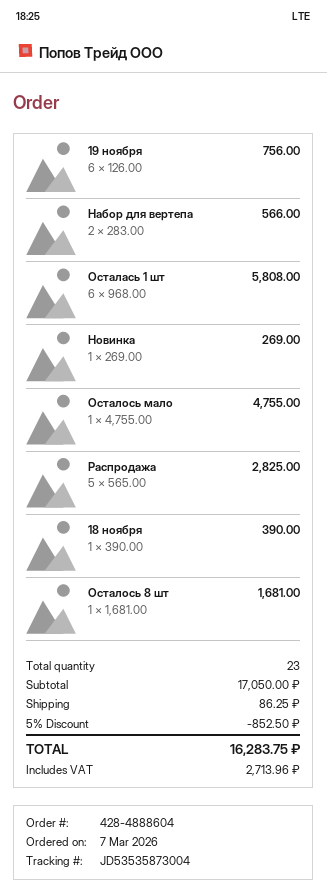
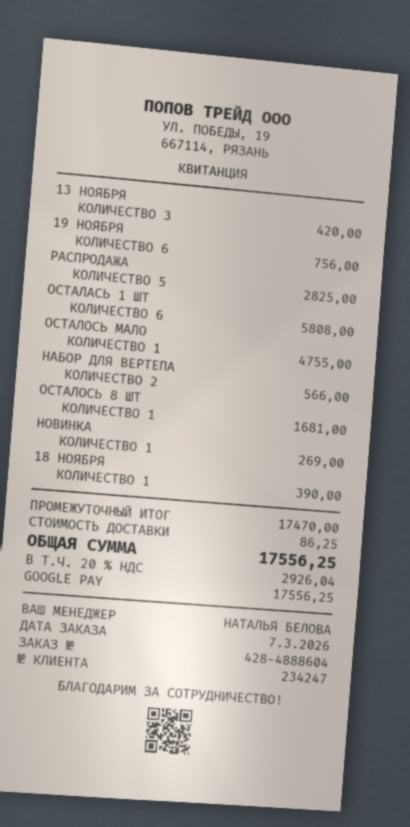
13 НОЯБРЯ: none -> 3 for 420.00
subtotal: 17050.00 -> 17470.00
discount: 5% = 852.50 -> none
tax: 2713.96 -> 2926.04
total: 16283.75 -> 17556.25

